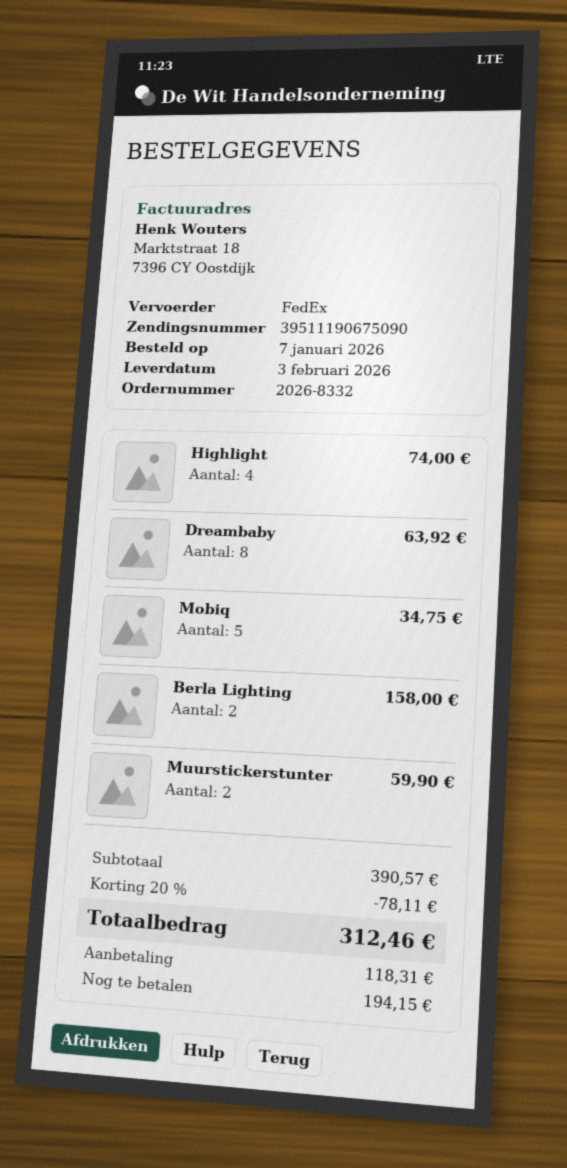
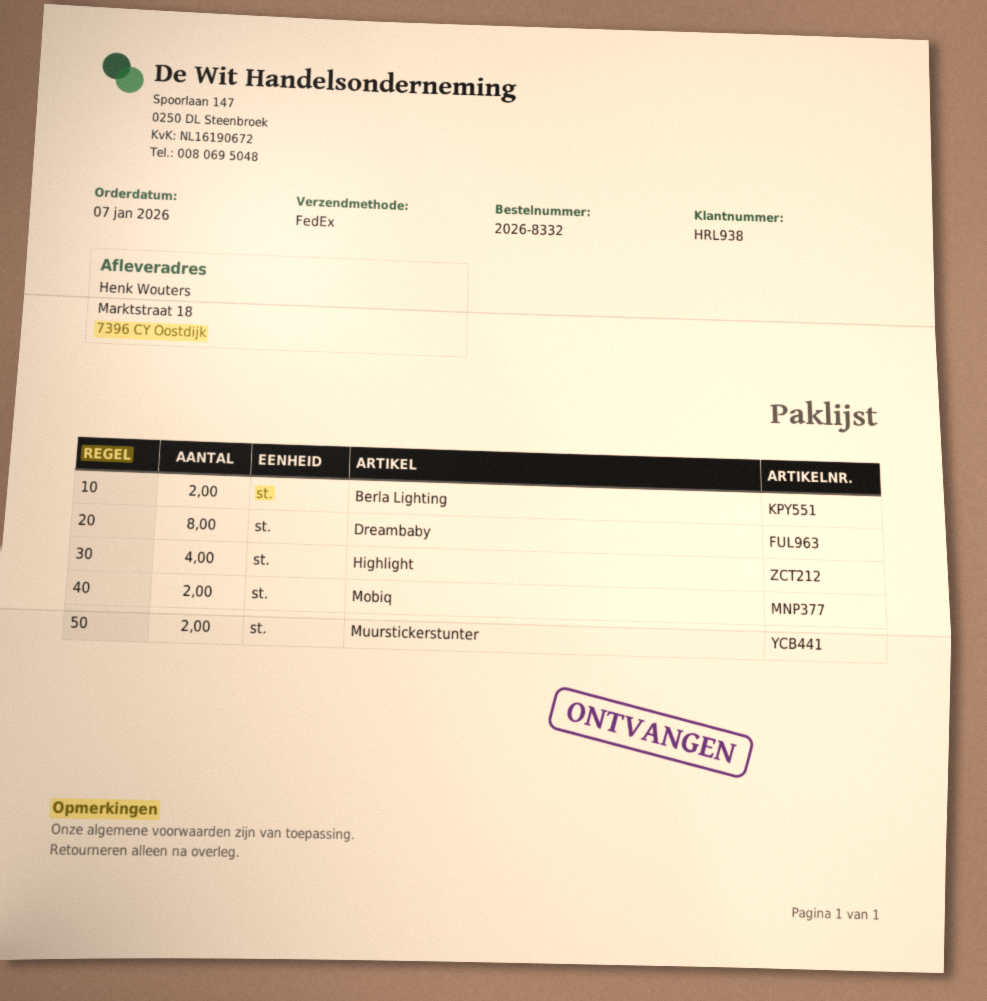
Mobiq: 5 -> 2

